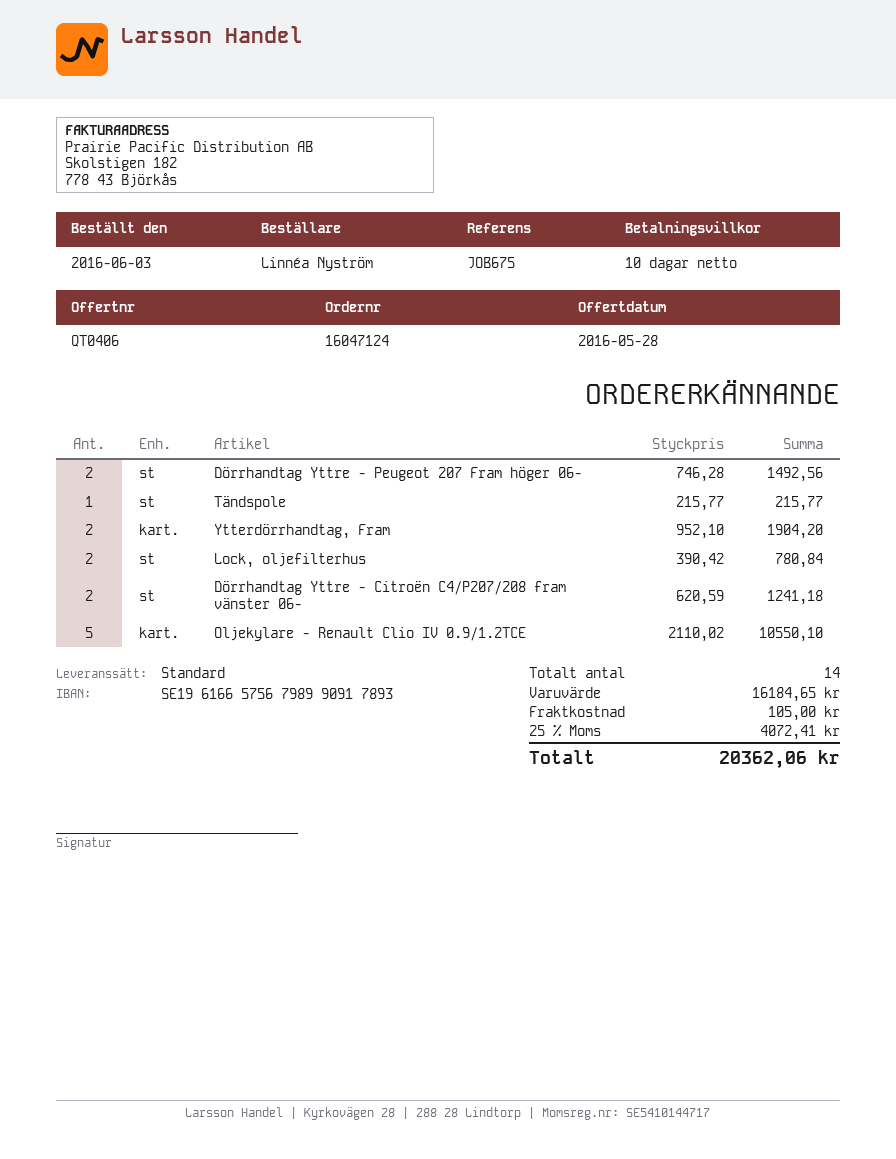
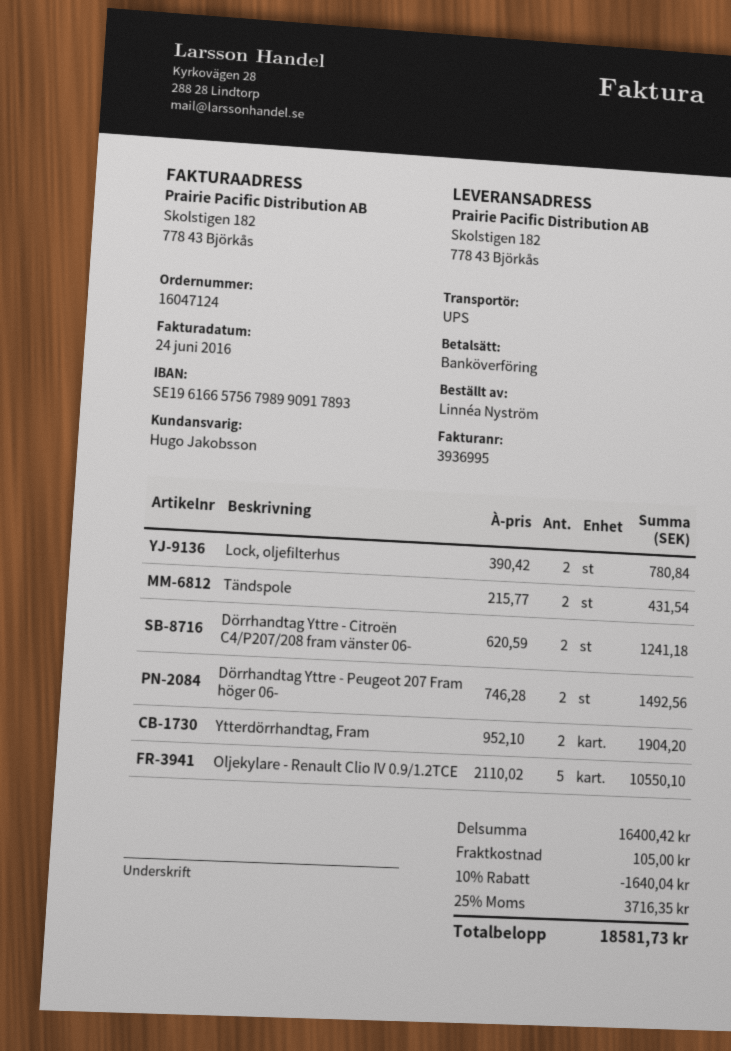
shipping method: standard -> UPS
Tändspole: 1 x 215.77 = 215.77 -> 2 x 215.77 = 431.54
subtotal: 16184.65 -> 16400.42
discount: none -> 10% = 1640.04
tax: 25% = 4072.41 -> 25% = 3716.35
total: 20362.06 -> 18581.73

